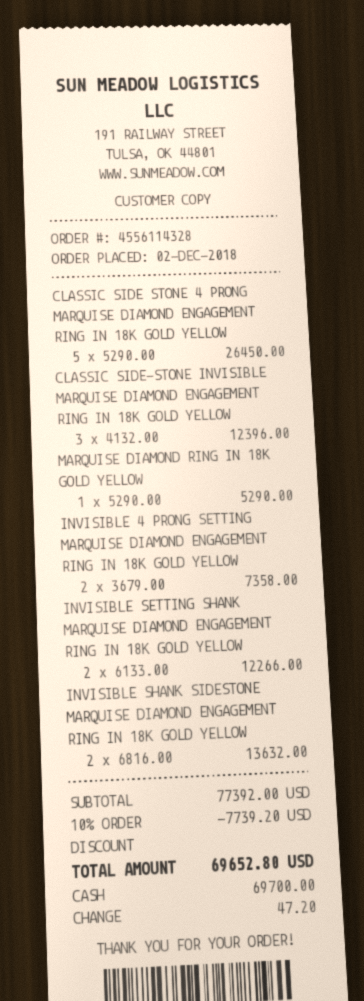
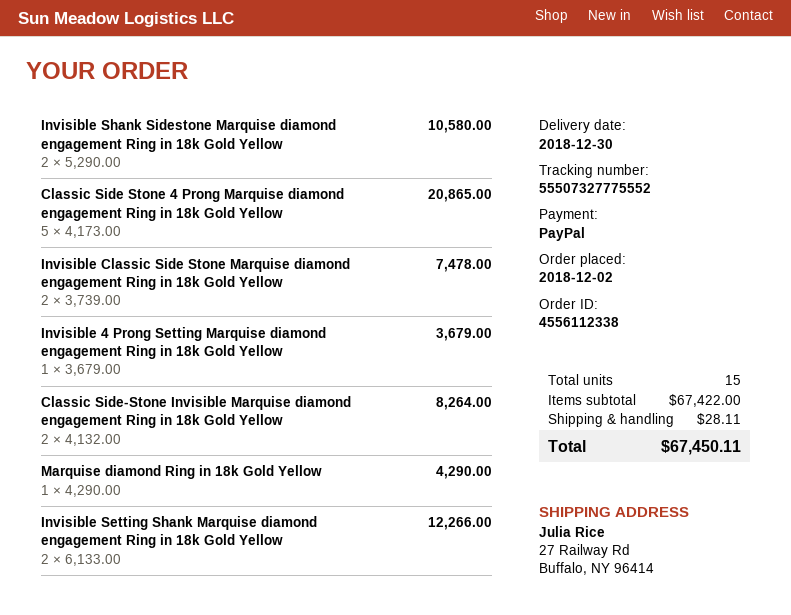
order number: 4556114328 -> 4556112338
payment method: cash -> PayPal
CLASSIC SIDE STONE 4 PRONG MARQUISE DIAMOND ENGAGEMENT RING IN 18K GOLD YELLOW: 5 x 5290.00 = 26450.00 -> 5 x 4173.00 = 20865.00
CLASSIC SIDE-STONE INVISIBLE MARQUISE DIAMOND ENGAGEMENT RING IN 18K GOLD YELLOW: 3 x 4132.00 = 12396.00 -> 2 x 4132.00 = 8264.00
MARQUISE DIAMOND RING IN 18K GOLD YELLOW: 1 x 5290.00 = 5290.00 -> 1 x 4290.00 = 4290.00
INVISIBLE 4 PRONG SETTING MARQUISE DIAMOND ENGAGEMENT RING IN 18K GOLD YELLOW: 2 x 3679.00 = 7358.00 -> 1 x 3679.00 = 3679.00
INVISIBLE SHANK SIDESTONE MARQUISE DIAMOND ENGAGEMENT RING IN 18K GOLD YELLOW: 2 x 6816.00 = 13632.00 -> 2 x 5290.00 = 10580.00
Invisible Classic Side Stone Marquise diamond engagement Ring in 18k Gold Yellow: none -> 2 x 3739.00 = 7478.00
subtotal: 77392.00 -> 67422.00
discount: 10% = 7739.20 -> none
shipping: none -> 28.11
total: 69652.80 -> 67450.11

